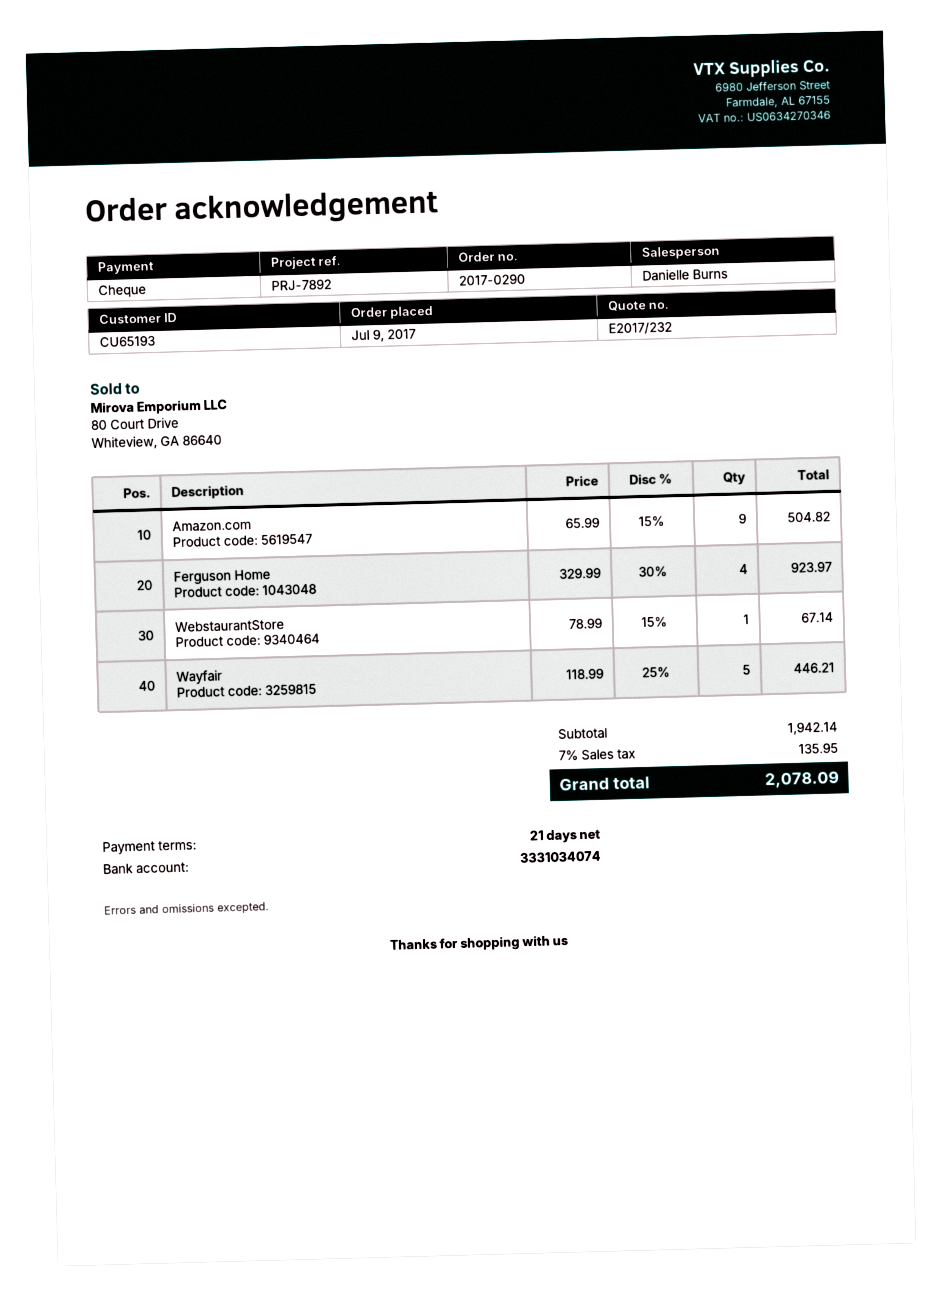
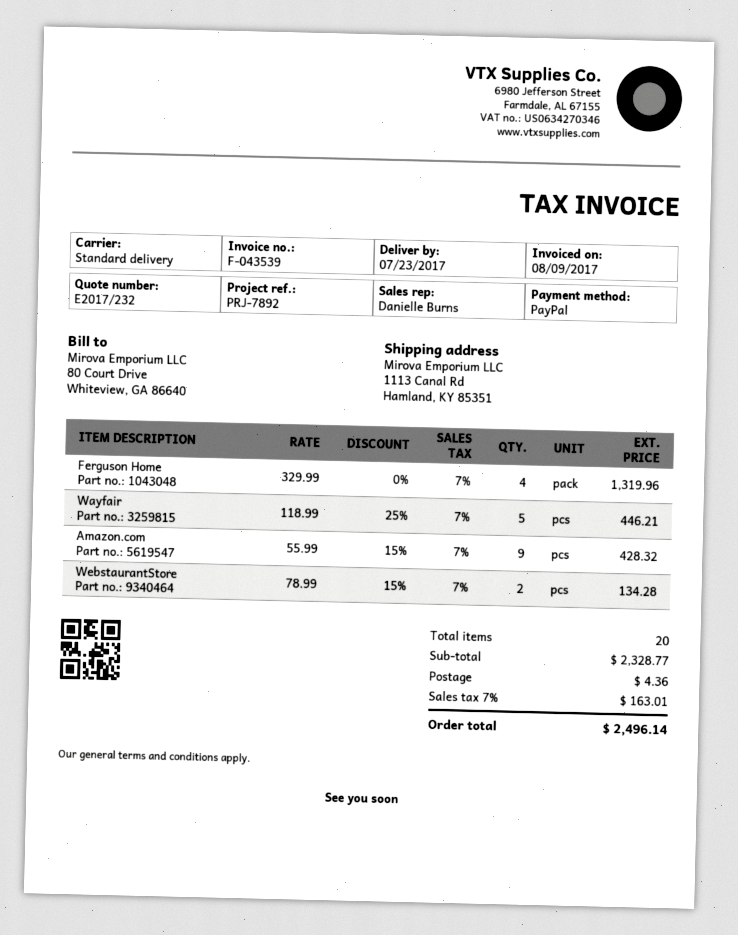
payment method: cheque -> PayPal
Amazon.com: 9 x 65.99 - 15% = 504.82 -> 9 x 55.99 - 15% = 428.32
Ferguson Home: 4 x 329.99 - 30% = 923.97 -> 4 x 329.99 = 1319.96
WebstaurantStore: 1 x 78.99 - 15% = 67.14 -> 2 x 78.99 - 15% = 134.28
subtotal: 1942.14 -> 2328.77
shipping: none -> 4.36
tax: 7% = 135.95 -> 7% = 163.01
total: 2078.09 -> 2496.14

